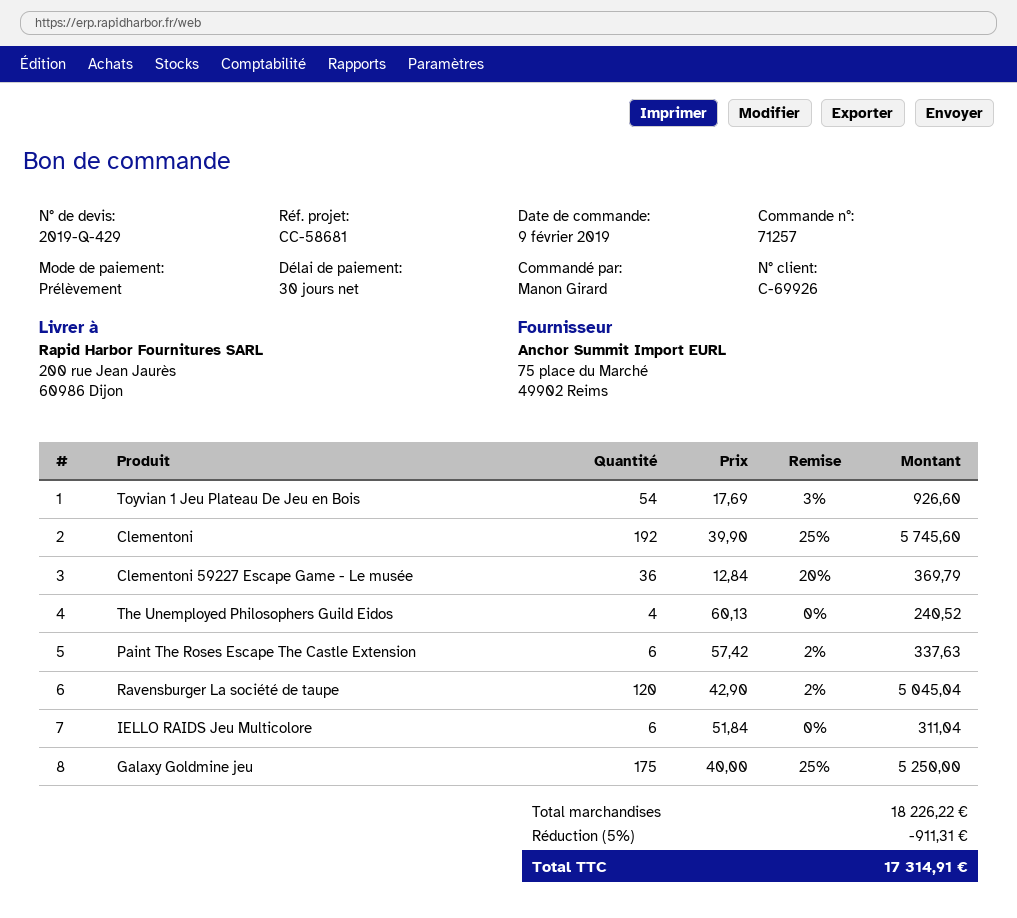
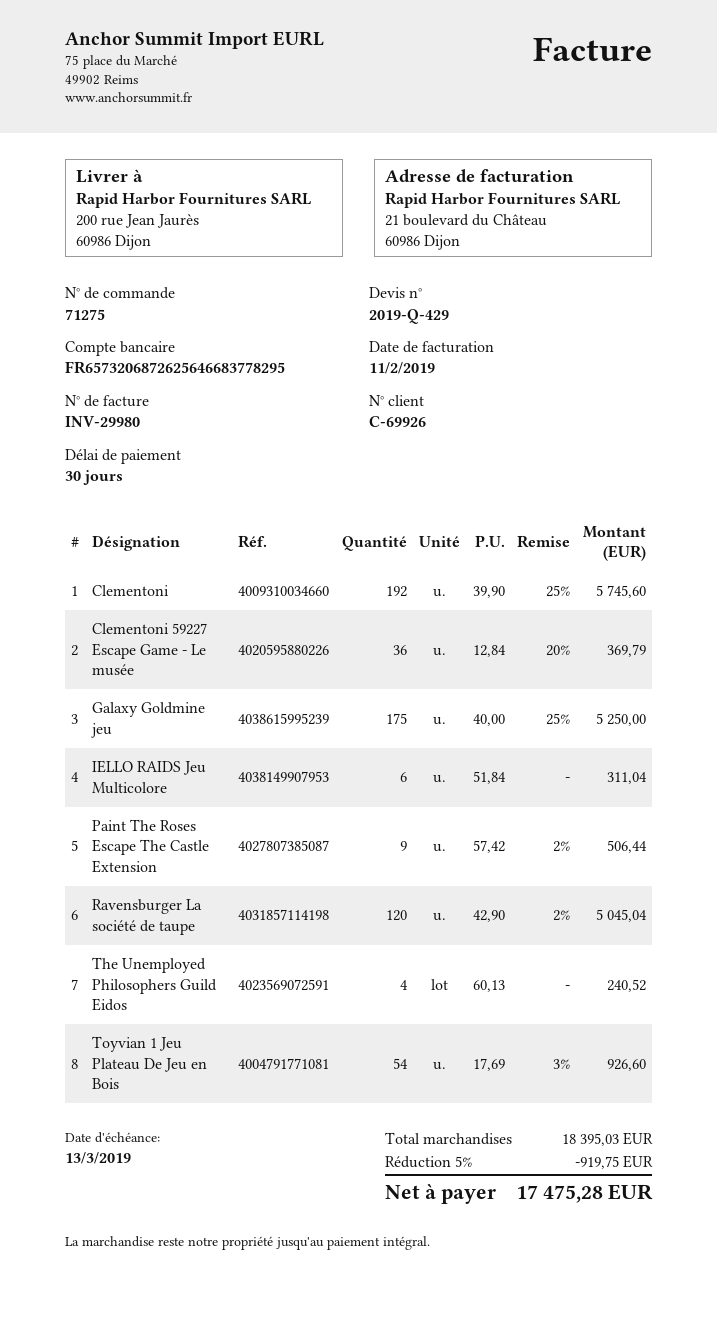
order number: 71257 -> 71275
Paint The Roses Escape The Castle Extension: 6 x 57.42 - 2% = 337.63 -> 9 x 57.42 - 2% = 506.44
subtotal: 18226.22 -> 18395.03
discount: 5% = 911.31 -> 5% = 919.75
total: 17314.91 -> 17475.28

